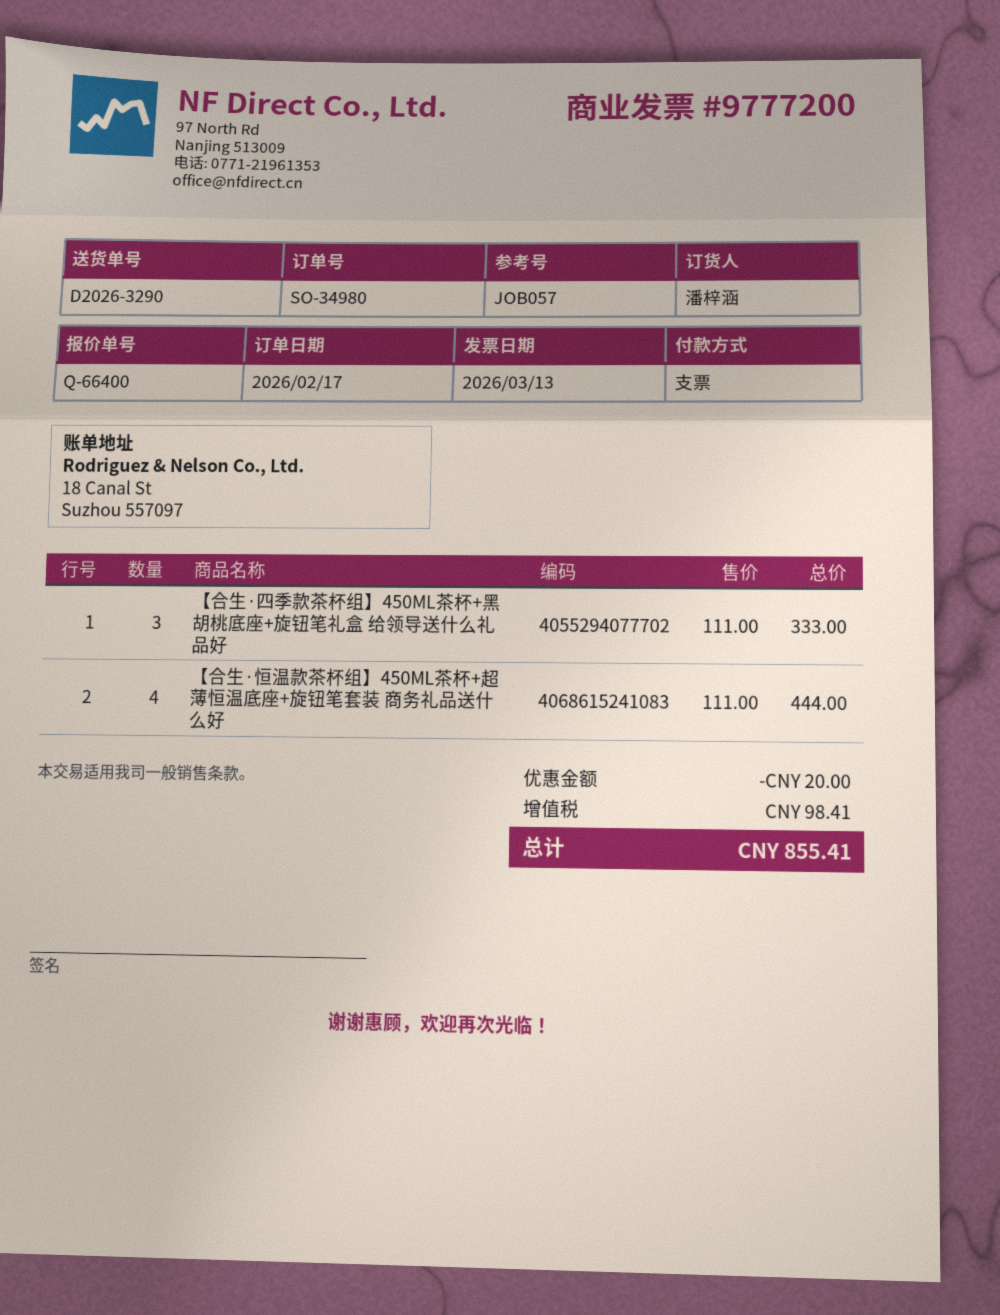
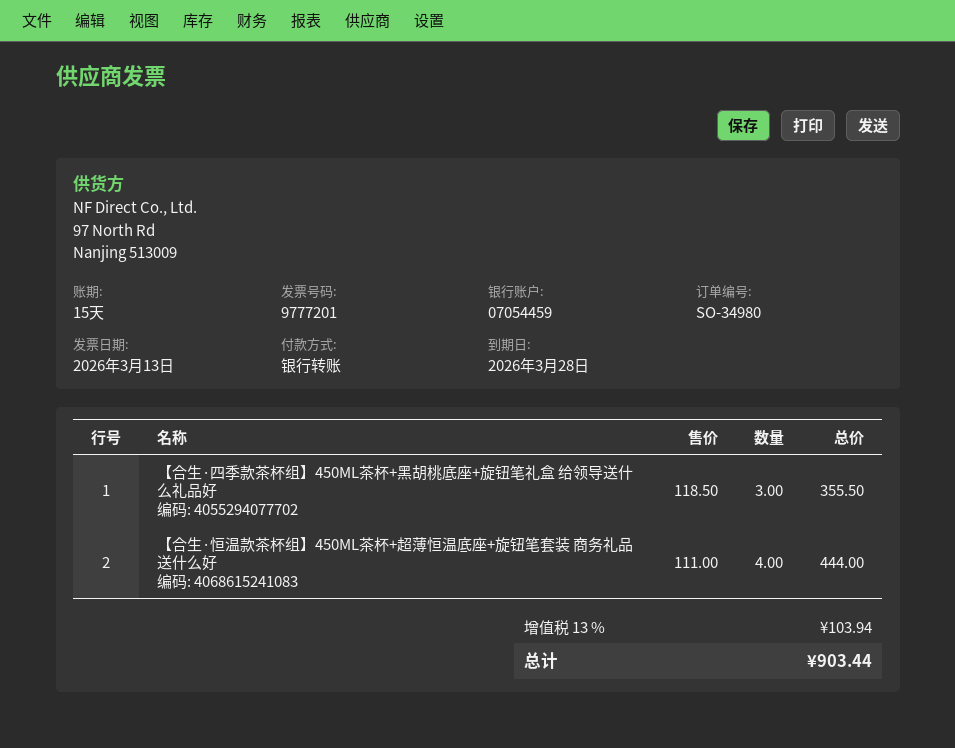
invoice number: 9777200 -> 9777201
payment method: cheque -> bank transfer
【合生·四季款茶杯组】450ML茶杯+黑胡桃底座+旋钮笔礼盒 给领导送什么礼品好: 3 x 111.00 = 333.00 -> 3 x 118.50 = 355.50
discount: 20.00 -> none
tax: 98.41 -> 103.94
total: 855.41 -> 903.44

